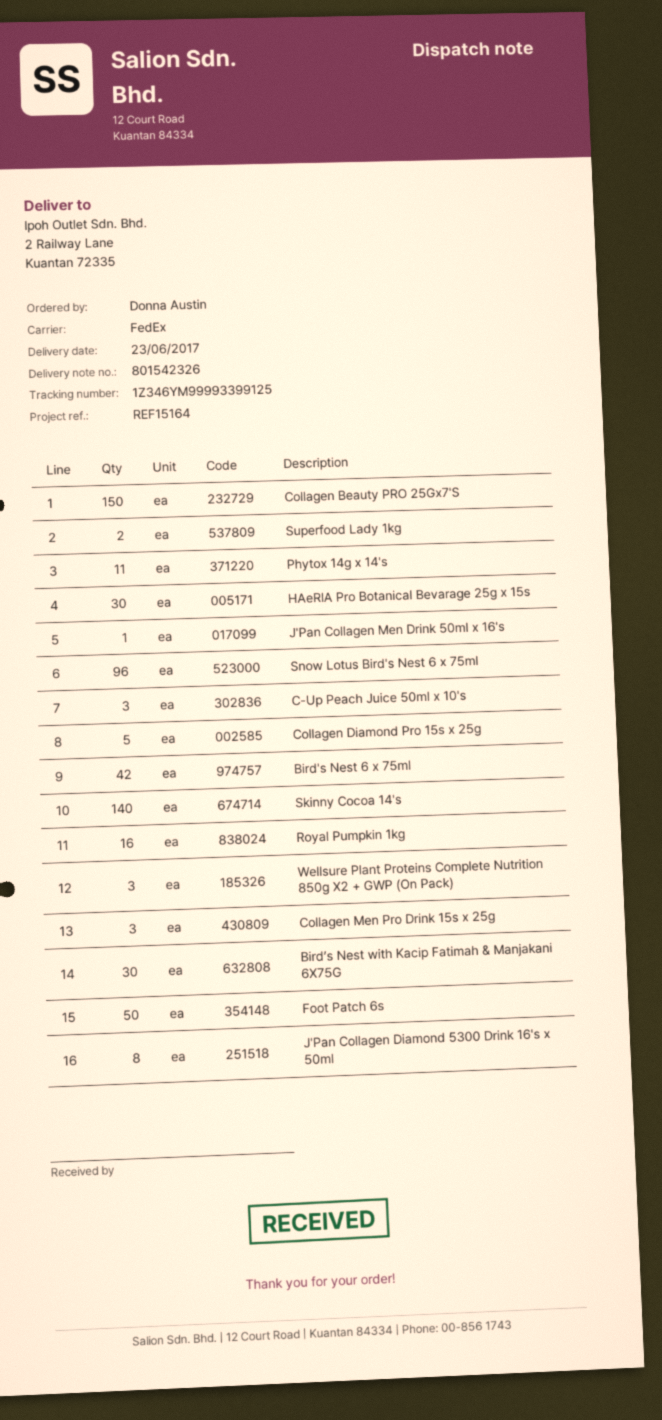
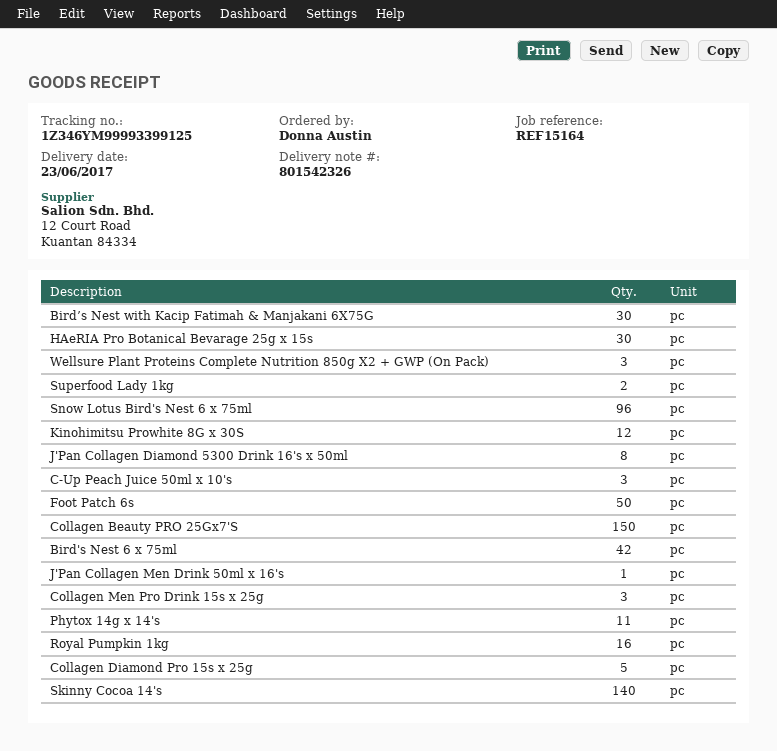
Kinohimitsu Prowhite 8G x 30S: none -> 12

